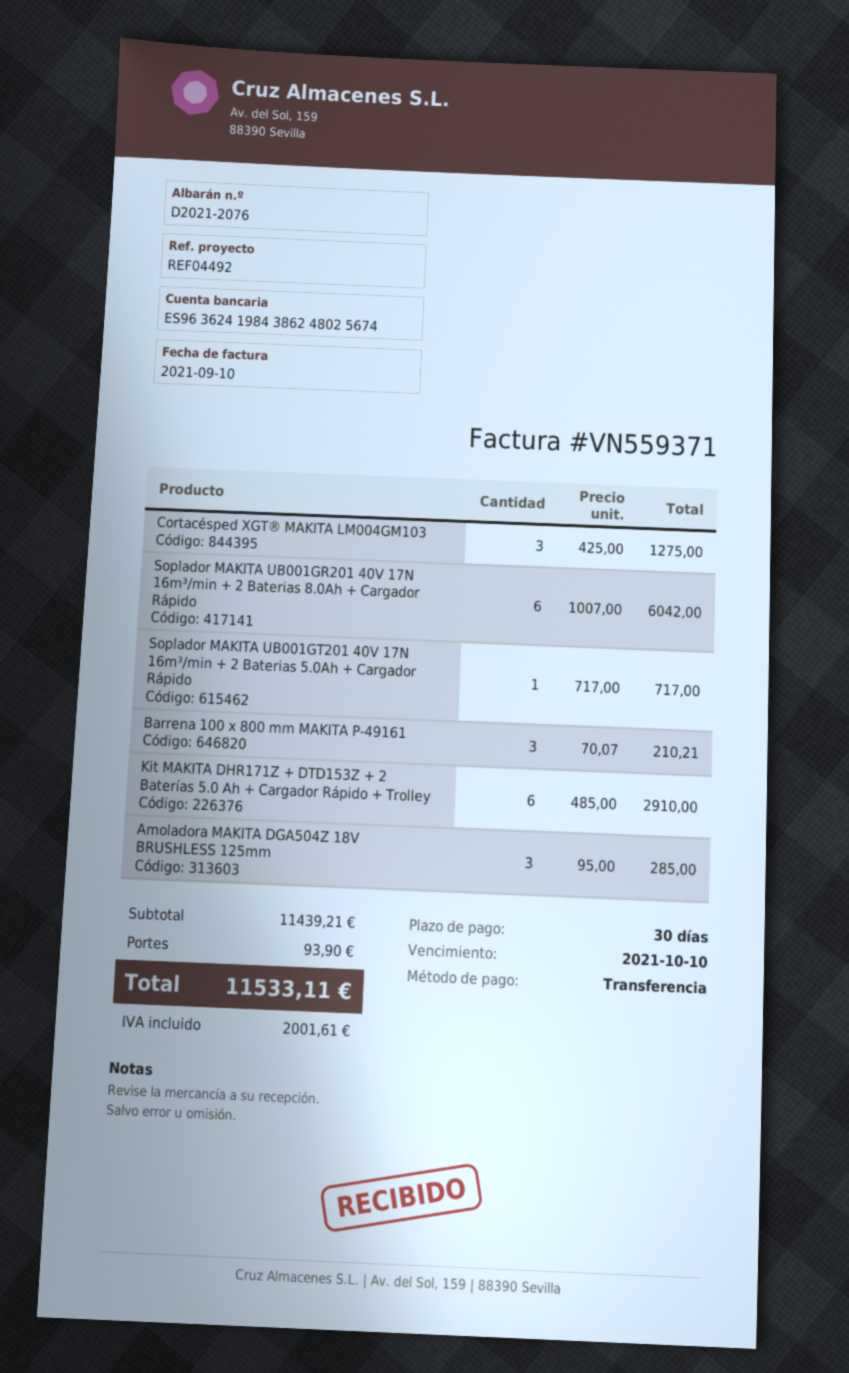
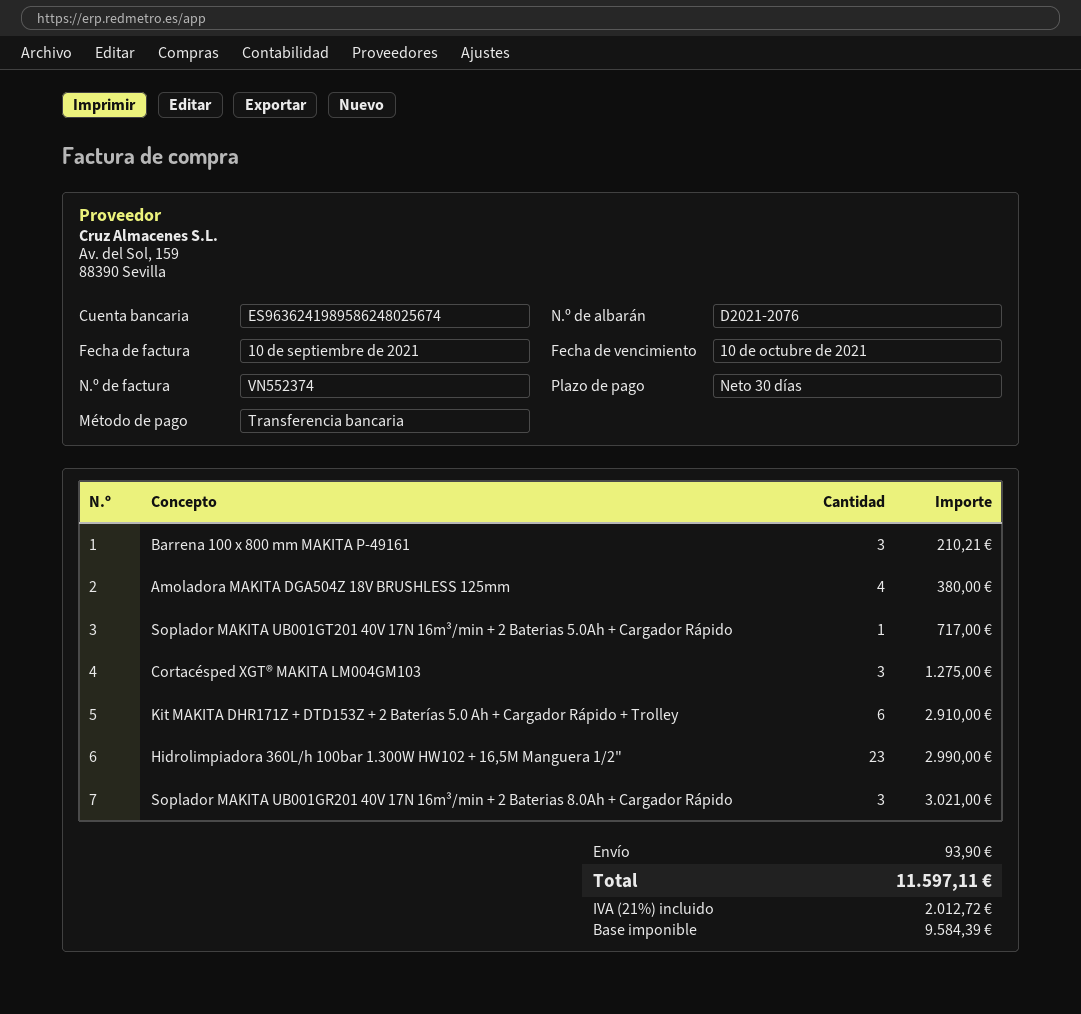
invoice number: VN559371 -> VN552374
bank account: ES9636241984386248025674 -> ES9636241989586248025674
Soplador MAKITA UB001GR201 40V 17N 16m³/min + 2 Baterias 8.0Ah + Cargador Rápido: 6 for 6042.00 -> 3 for 3021.00
Amoladora MAKITA DGA504Z 18V BRUSHLESS 125mm: 3 for 285.00 -> 4 for 380.00
Hidrolimpiadora 360L/h 100bar 1.300W HW102 + 16,5M Manguera 1/2": none -> 23 for 2990.00
tax: 2001.61 -> 2012.72
total: 11533.11 -> 11597.11

